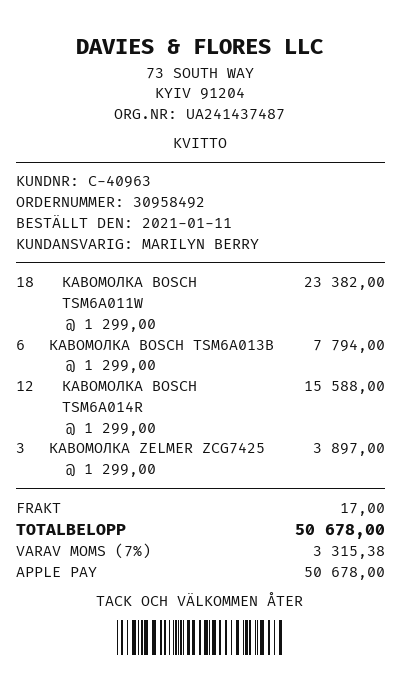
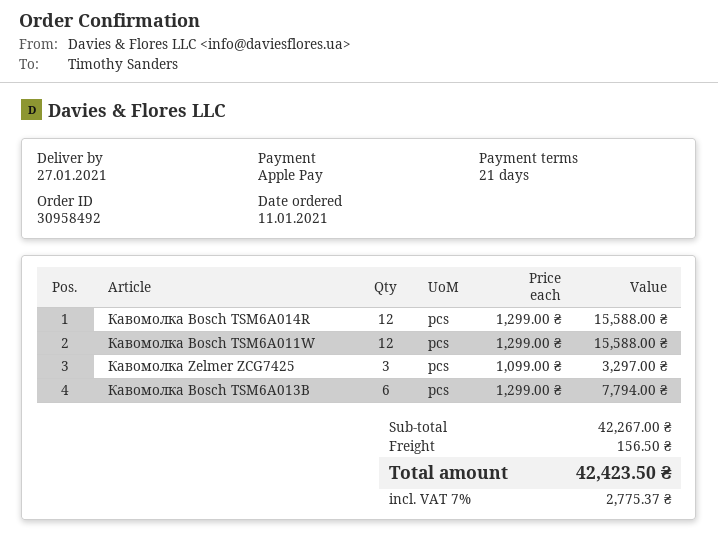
КАВОМОЛКА BOSCH TSM6A011W: 18 x 1299.00 = 23382.00 -> 12 x 1299.00 = 15588.00
КАВОМОЛКА ZELMER ZCG7425: 3 x 1299.00 = 3897.00 -> 3 x 1099.00 = 3297.00
shipping: 17.00 -> 156.50
tax: 7% = 3315.38 -> 7% = 2775.37
total: 50678.00 -> 42423.50

